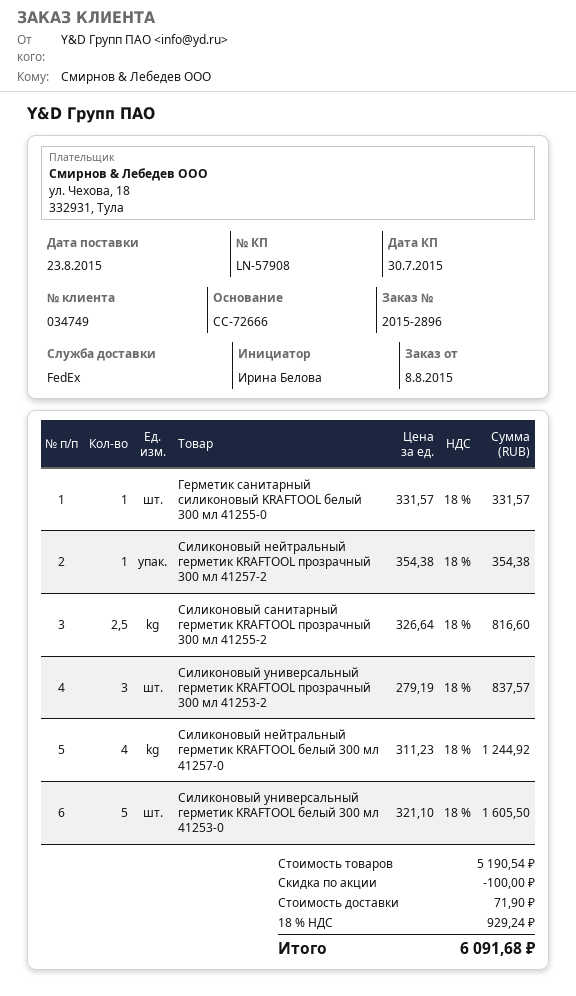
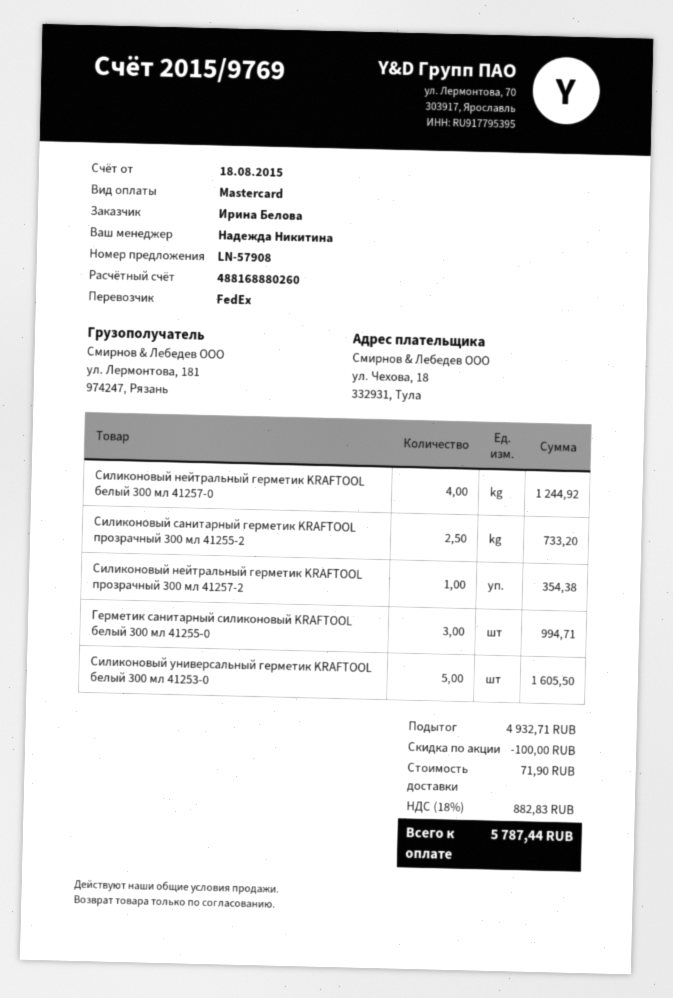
Герметик санитарный силиконовый KRAFTOOL белый 300 мл 41255-0: 1 for 331.57 -> 3 for 994.71
Силиконовый санитарный герметик KRAFTOOL прозрачный 300 мл 41255-2: 2.5 for 816.60 -> 2.5 for 733.20
Силиконовый универсальный герметик KRAFTOOL прозрачный 300 мл 41253-2: 3 for 837.57 -> none
subtotal: 5190.54 -> 4932.71
tax: 18% = 929.24 -> 18% = 882.83
total: 6091.68 -> 5787.44

